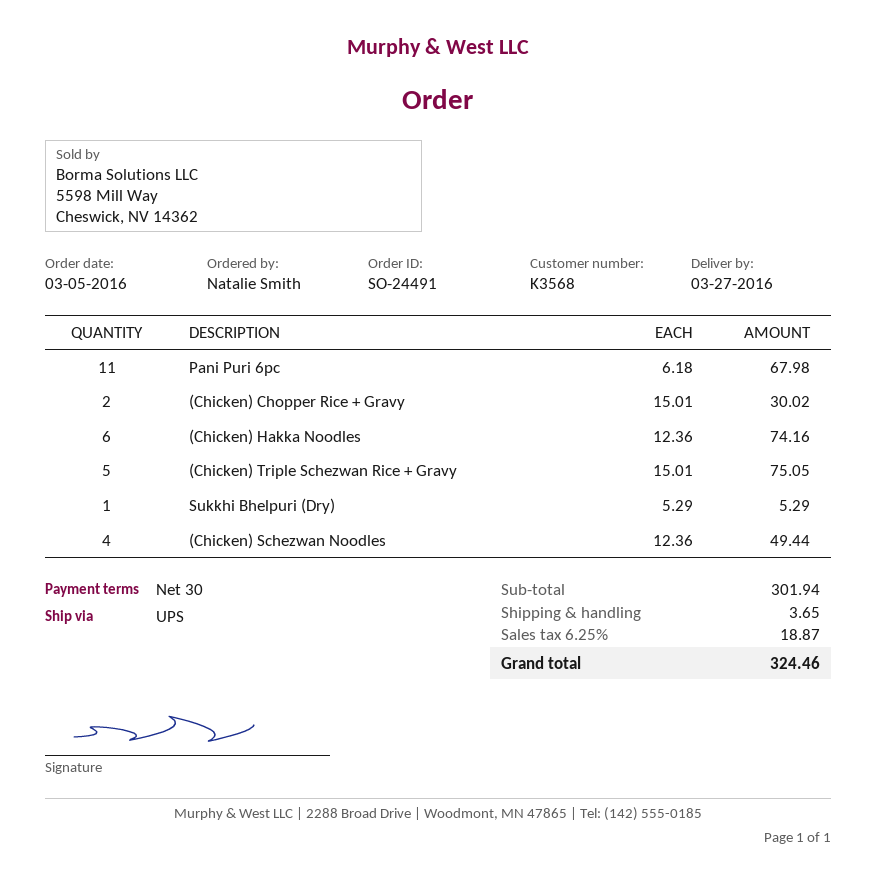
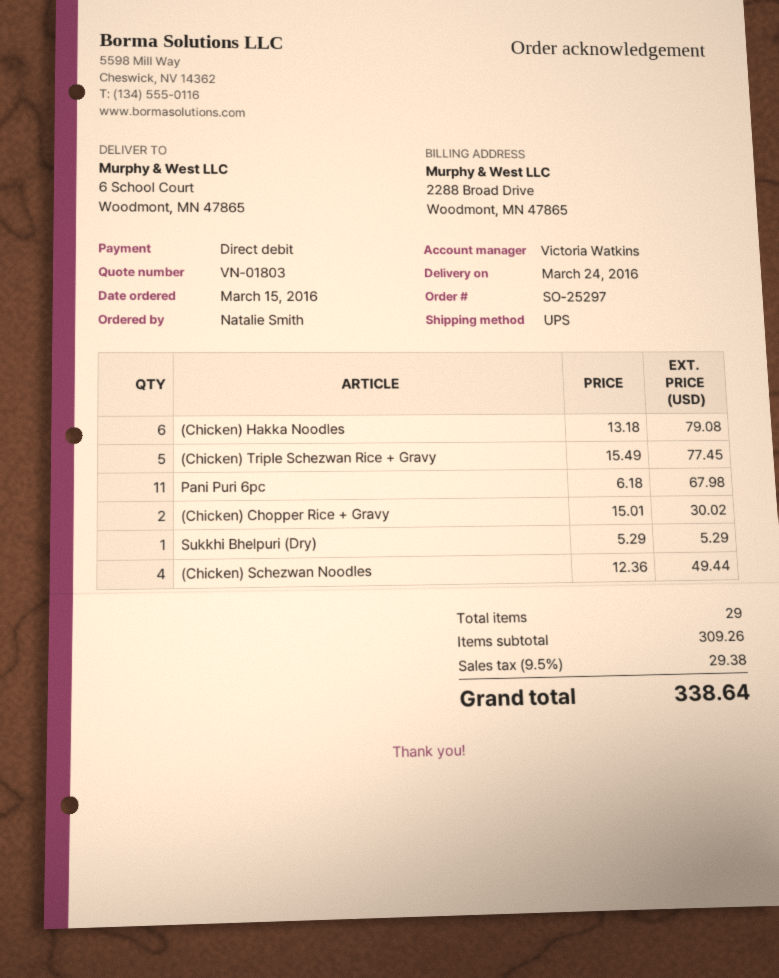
order number: SO-24491 -> SO-25297
order date: 2016-03-05 -> 2016-03-15
delivery date: 2016-03-27 -> 2016-03-24
(Chicken) Hakka Noodles: 6 x 12.36 = 74.16 -> 6 x 13.18 = 79.08
(Chicken) Triple Schezwan Rice + Gravy: 5 x 15.01 = 75.05 -> 5 x 15.49 = 77.45
subtotal: 301.94 -> 309.26
shipping: 3.65 -> none
tax: 6.25% = 18.87 -> 9.5% = 29.38
total: 324.46 -> 338.64

